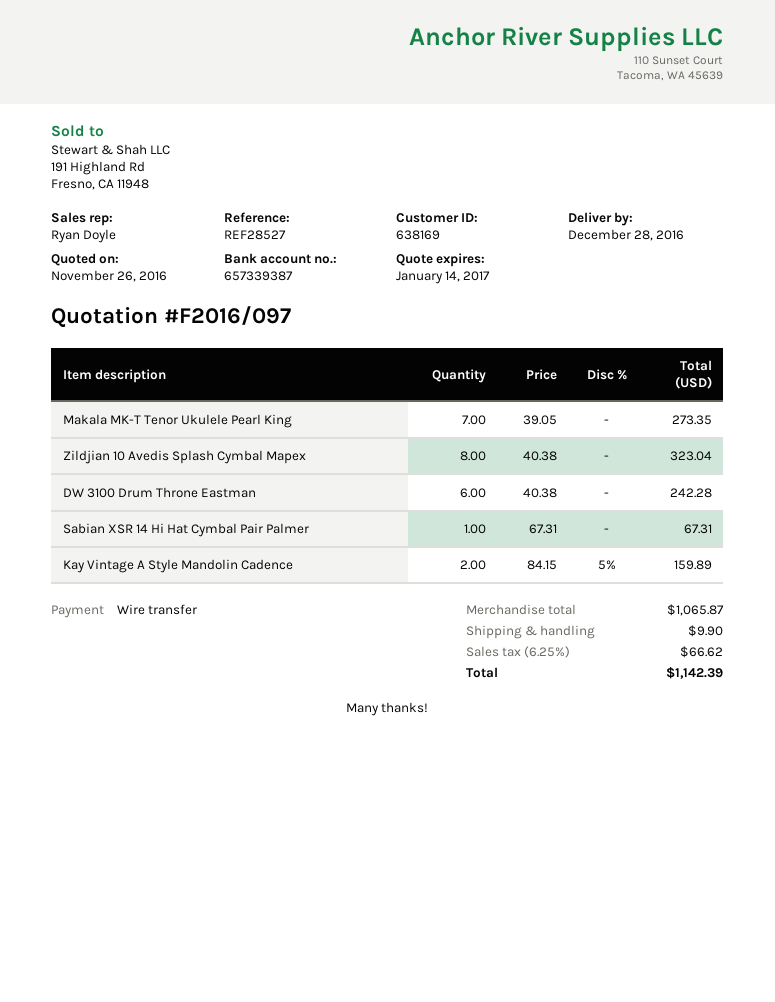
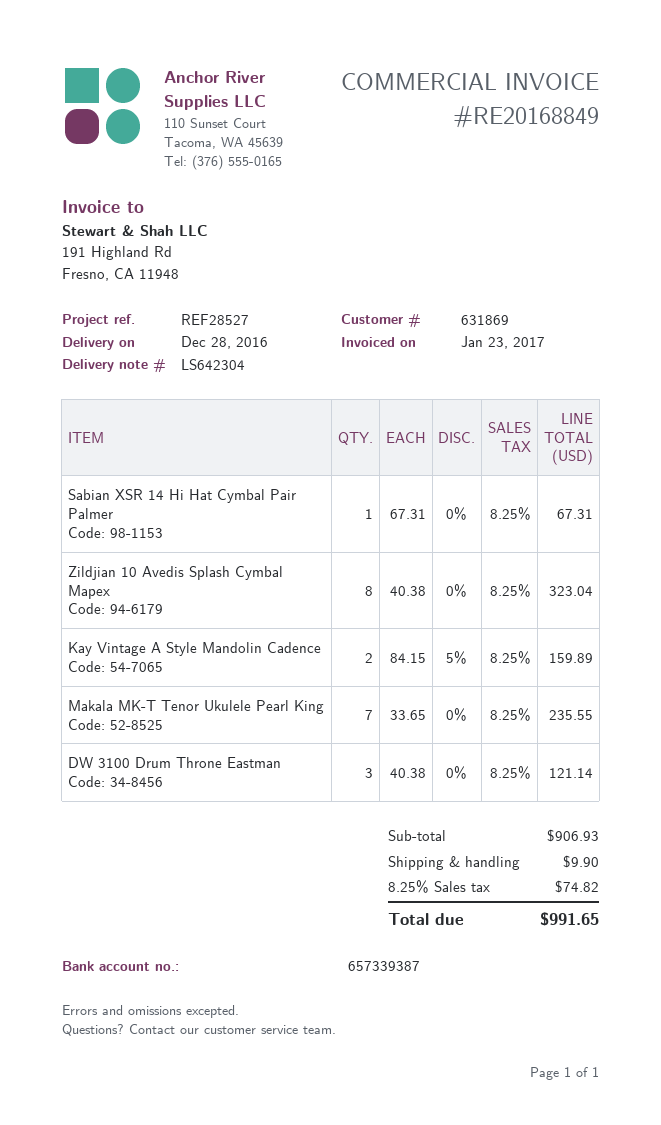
customer number: 638169 -> 631869
Makala MK-T Tenor Ukulele Pearl King: 7 x 39.05 = 273.35 -> 7 x 33.65 = 235.55
DW 3100 Drum Throne Eastman: 6 x 40.38 = 242.28 -> 3 x 40.38 = 121.14
subtotal: 1065.87 -> 906.93
tax: 6.25% = 66.62 -> 8.25% = 74.82
total: 1142.39 -> 991.65

